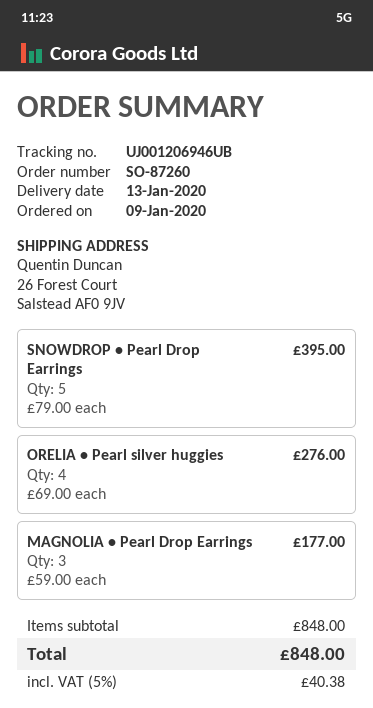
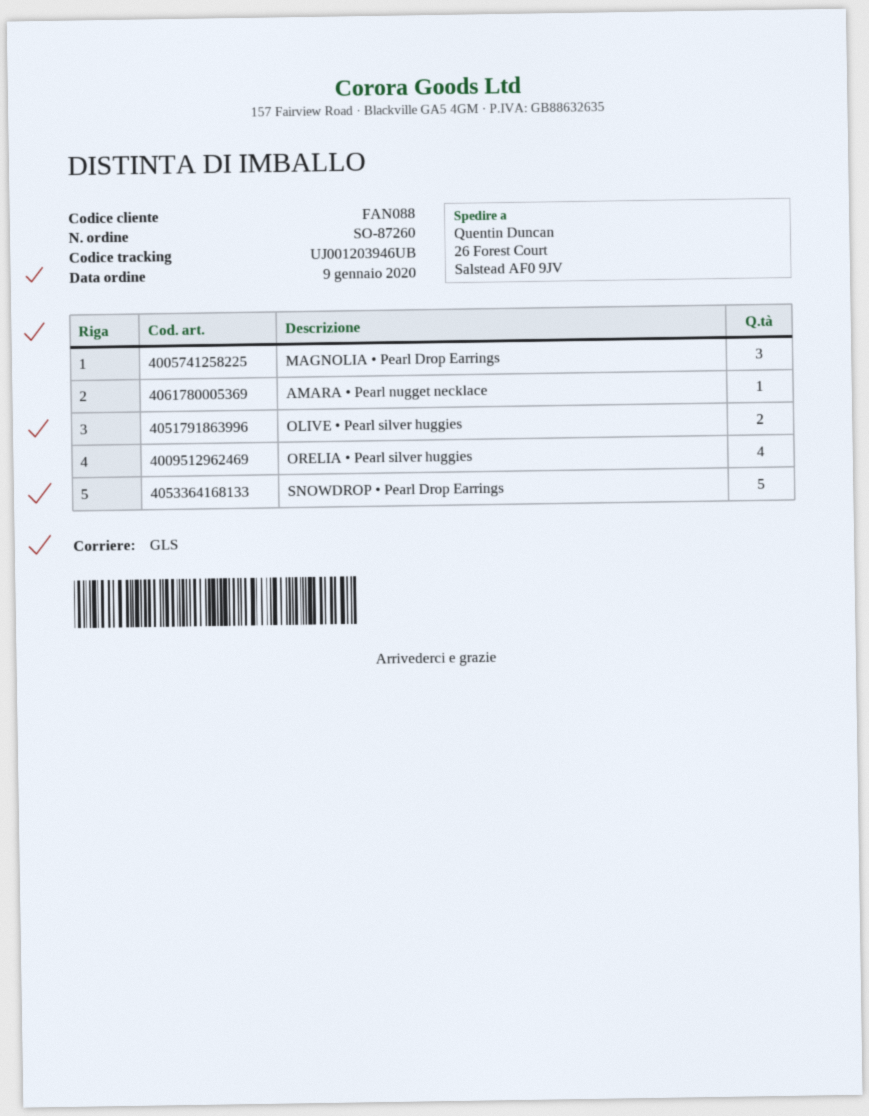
tracking number: UJ001206946UB -> UJ001203946UB
AMARA • Pearl nugget necklace: none -> 1
OLIVE • Pearl silver huggies: none -> 2

